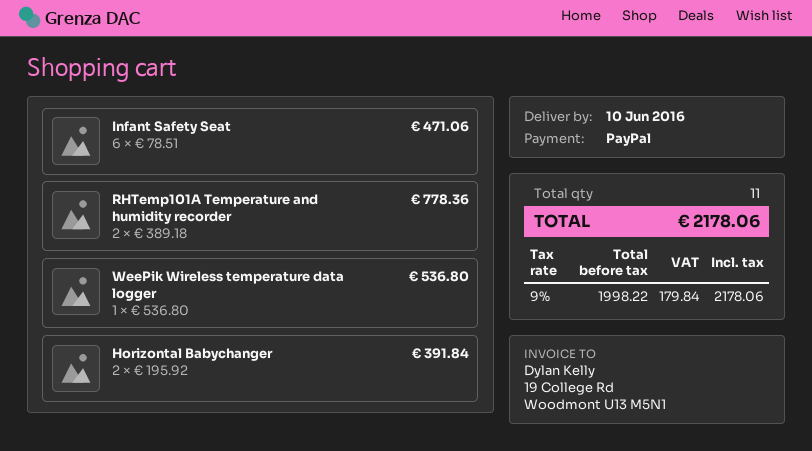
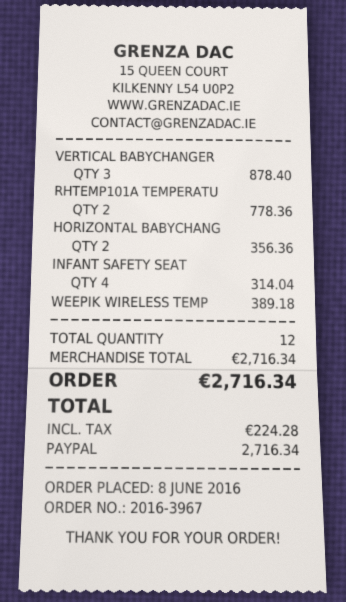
Infant Safety Seat: 6 for 471.06 -> 4 for 314.04
WeePik Wireless temperature data logger: 1 for 536.80 -> 1 for 389.18
Horizontal Babychanger: 2 for 391.84 -> 2 for 356.36
VERTICAL BABYCHANGER: none -> 3 for 878.40
total quantity: 11 -> 12
tax: 179.84 -> 224.28
total: 2178.06 -> 2716.34

